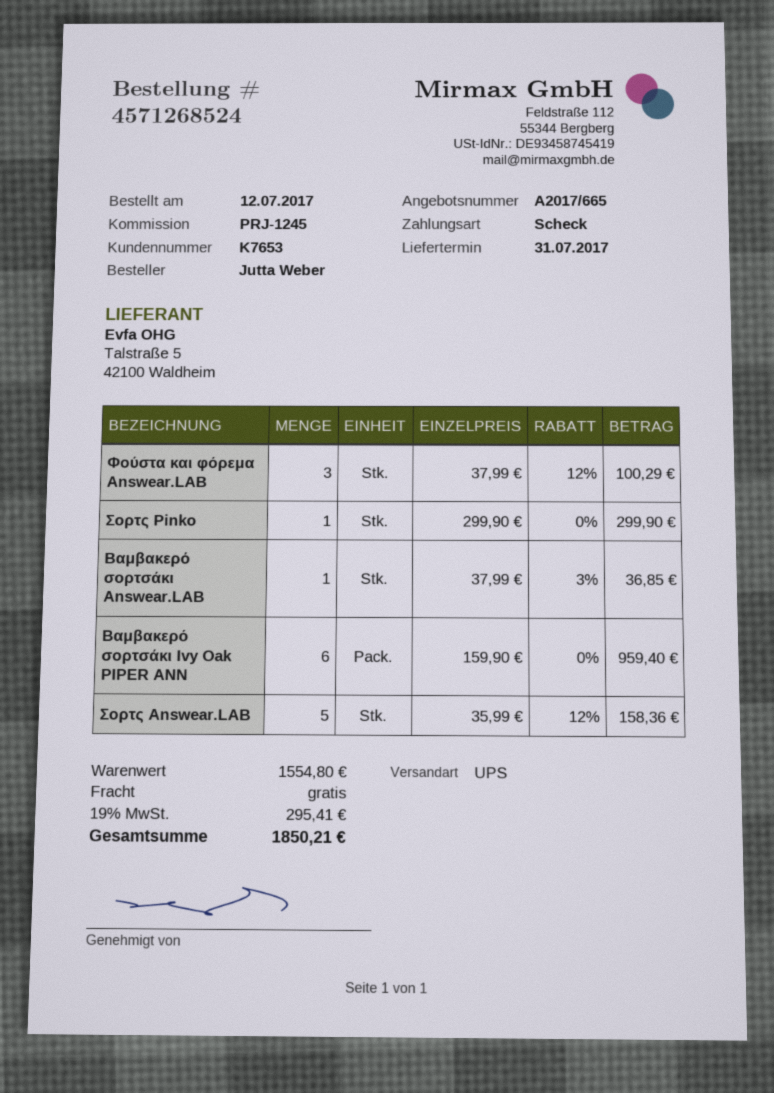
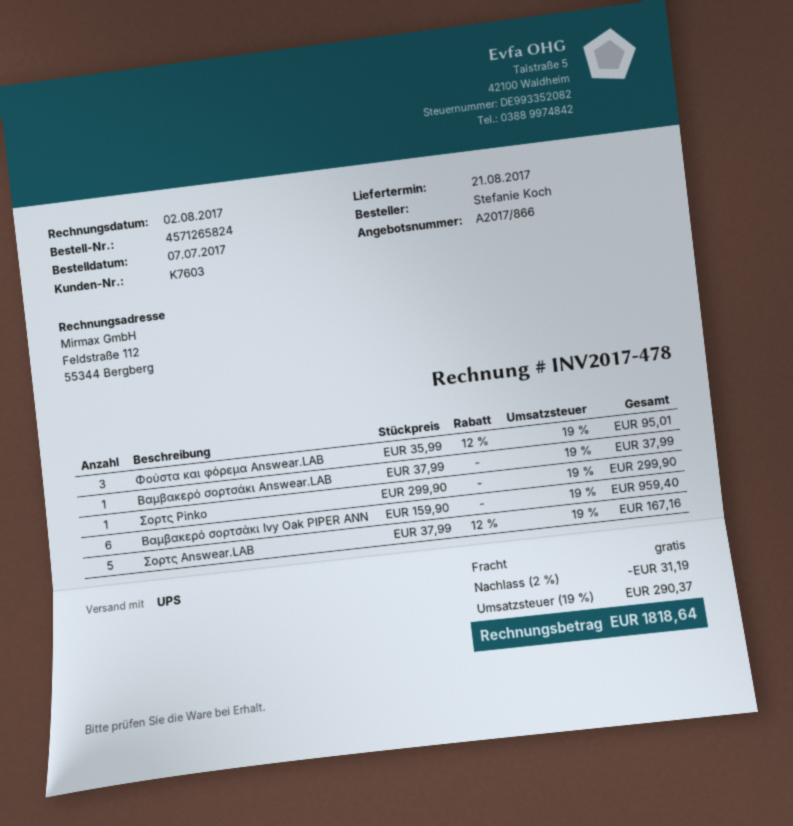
quote number: A2017/665 -> A2017/866
order number: 4571268524 -> 4571265824
order date: 2017-07-12 -> 2017-07-07
delivery date: 2017-07-31 -> 2017-08-21
customer number: K7653 -> K7603
ordered by: Jutta Weber -> Stefanie Koch
Φούστα και φόρεμα Answear.LAB: 3 x 37.99 - 12% = 100.29 -> 3 x 35.99 - 12% = 95.01
Βαμβακερό σορτσάκι Answear.LAB: 1 x 37.99 - 3% = 36.85 -> 1 x 37.99 = 37.99
Σορτς Answear.LAB: 5 x 35.99 - 12% = 158.36 -> 5 x 37.99 - 12% = 167.16
discount: none -> 2% = 31.19
tax: 19% = 295.41 -> 19% = 290.37
total: 1850.21 -> 1818.64

